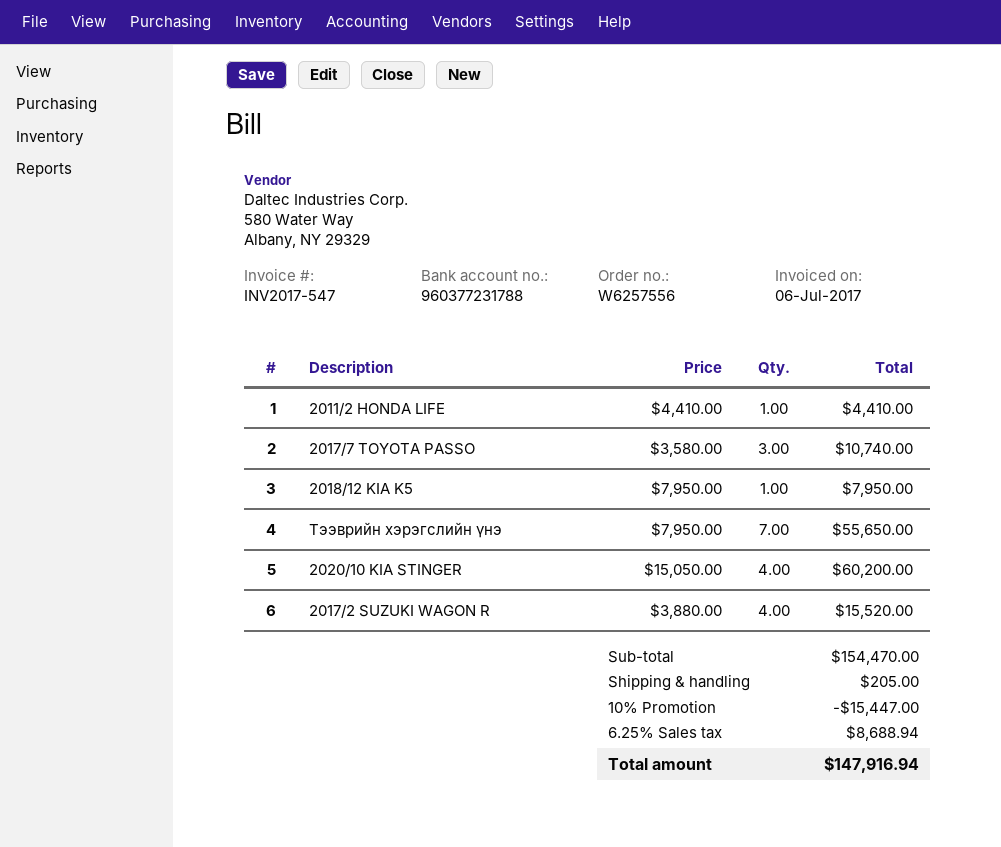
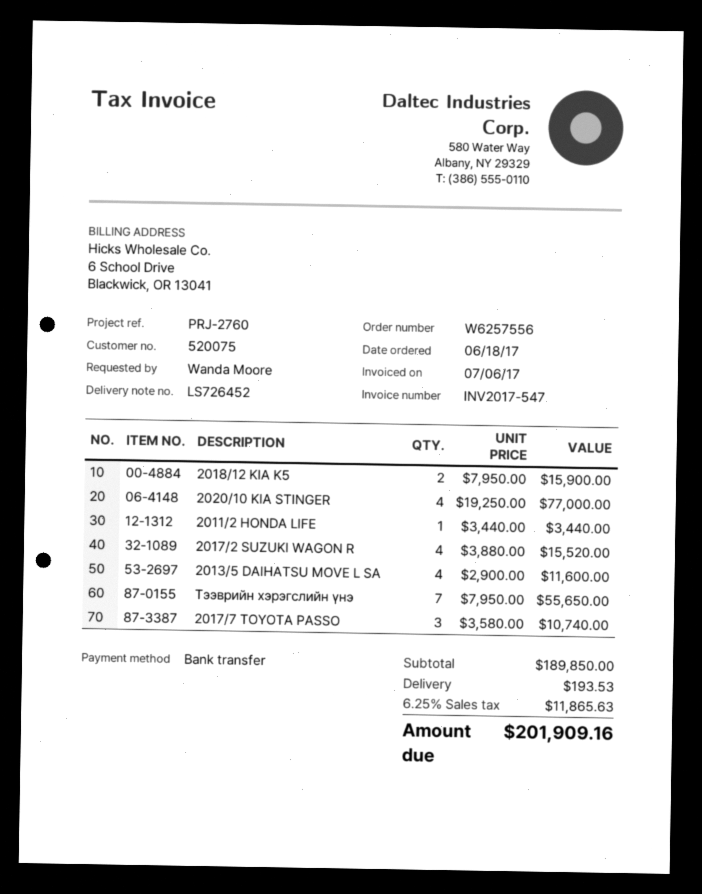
2011/2 HONDA LIFE: 1 x 4410.00 = 4410.00 -> 1 x 3440.00 = 3440.00
2018/12 KIA K5: 1 x 7950.00 = 7950.00 -> 2 x 7950.00 = 15900.00
2020/10 KIA STINGER: 4 x 15050.00 = 60200.00 -> 4 x 19250.00 = 77000.00
2013/5 DAIHATSU MOVE L SA: none -> 4 x 2900.00 = 11600.00
subtotal: 154470.00 -> 189850.00
discount: 10% = 15447.00 -> none
shipping: 205.00 -> 193.53
tax: 6.25% = 8688.94 -> 6.25% = 11865.63
total: 147916.94 -> 201909.16

